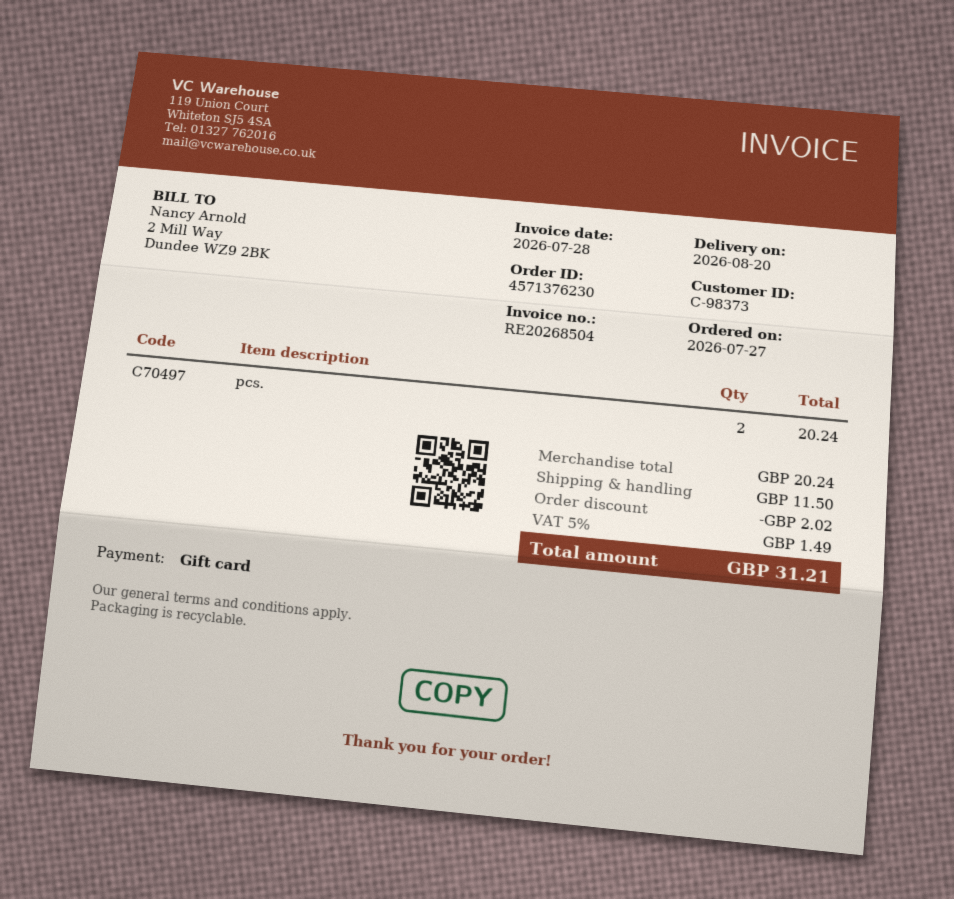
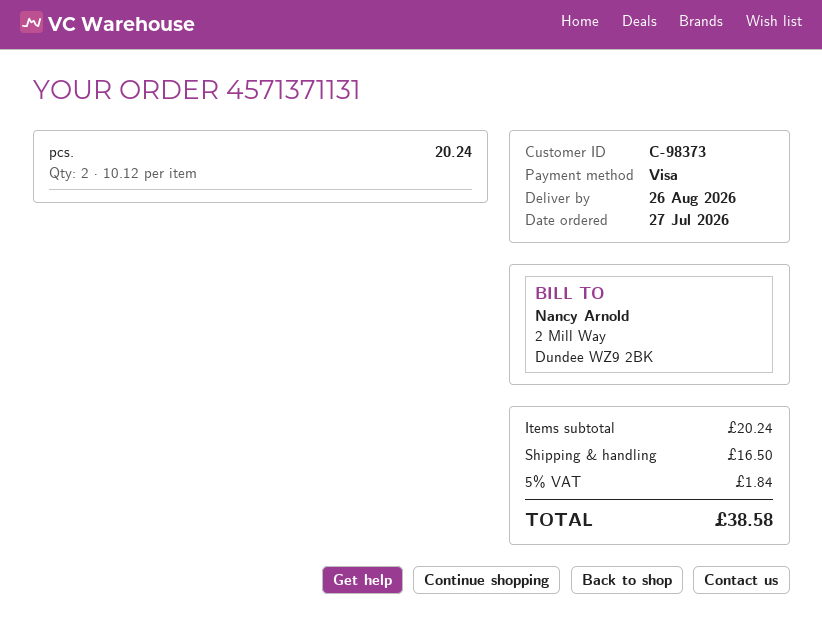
order number: 4571376230 -> 4571371131
delivery date: 2026-08-20 -> 2026-08-26
payment method: gift card -> Visa
discount: 2.02 -> none
shipping: 11.50 -> 16.50
tax: 5% = 1.49 -> 5% = 1.84
total: 31.21 -> 38.58

